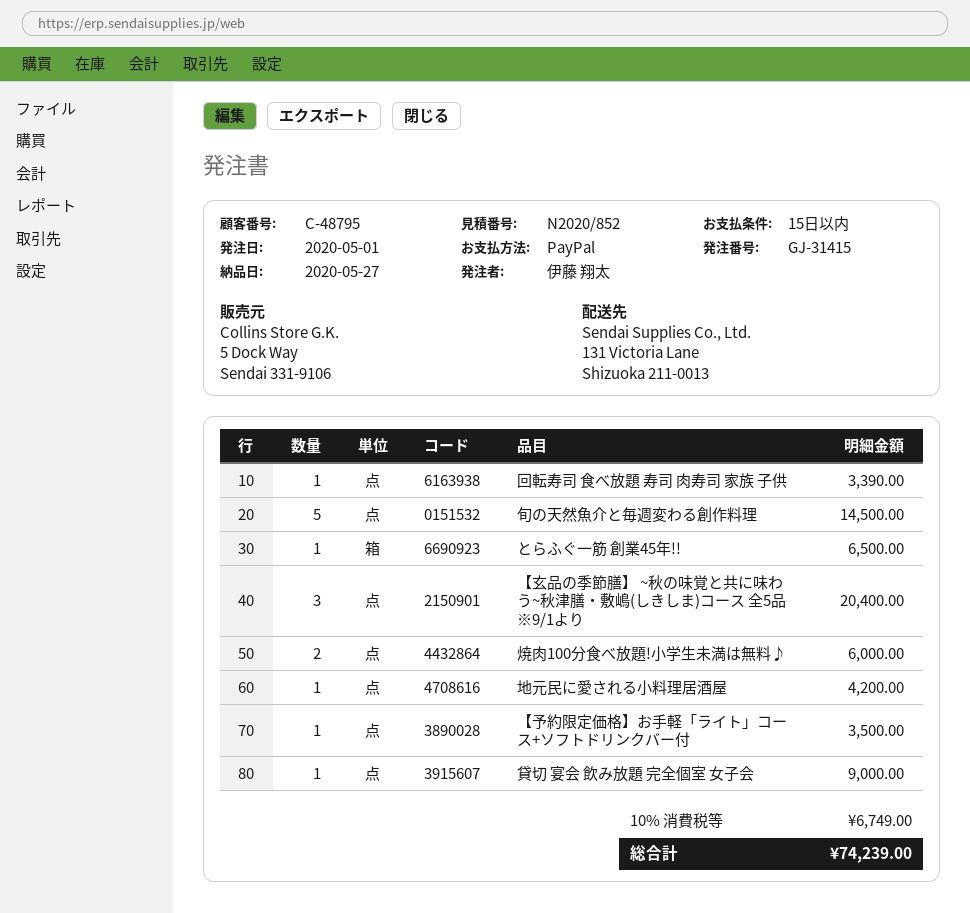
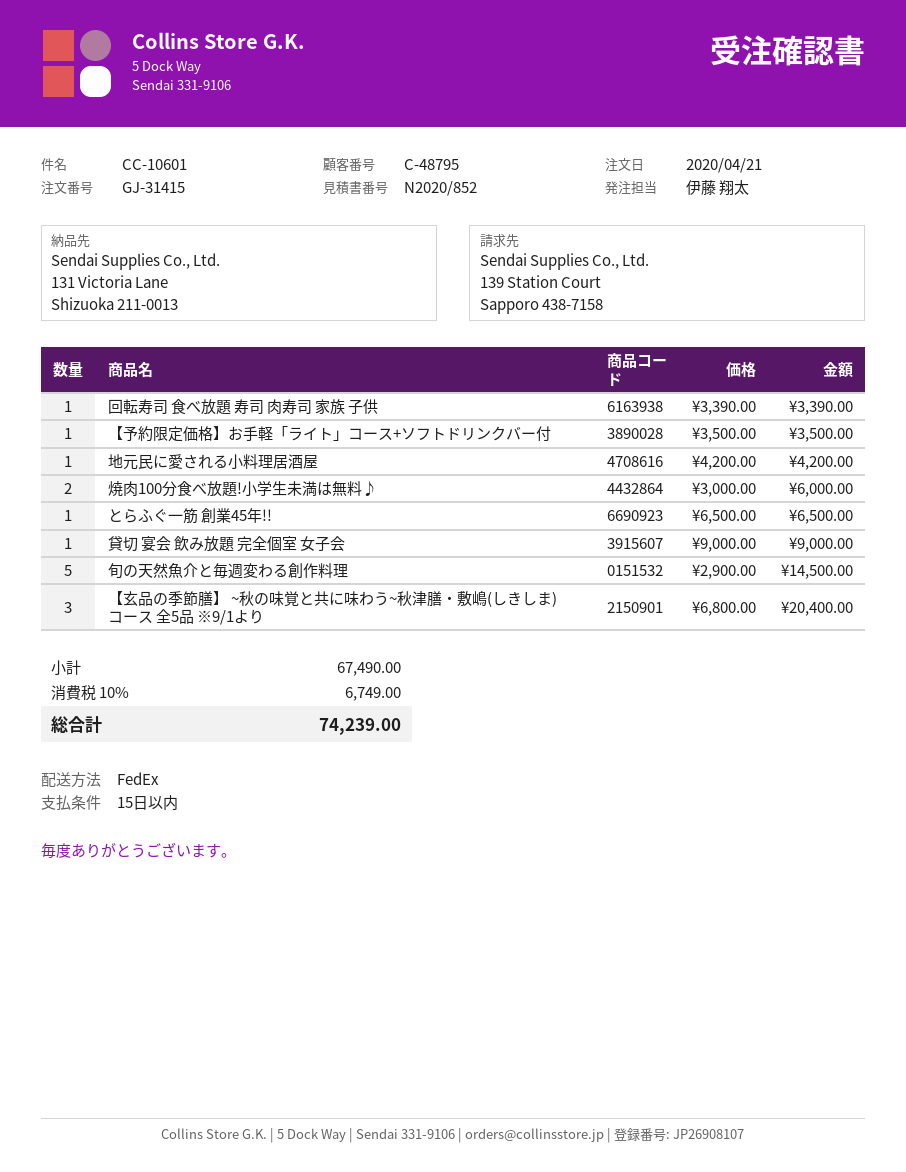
order date: 2020-05-01 -> 2020-04-21

